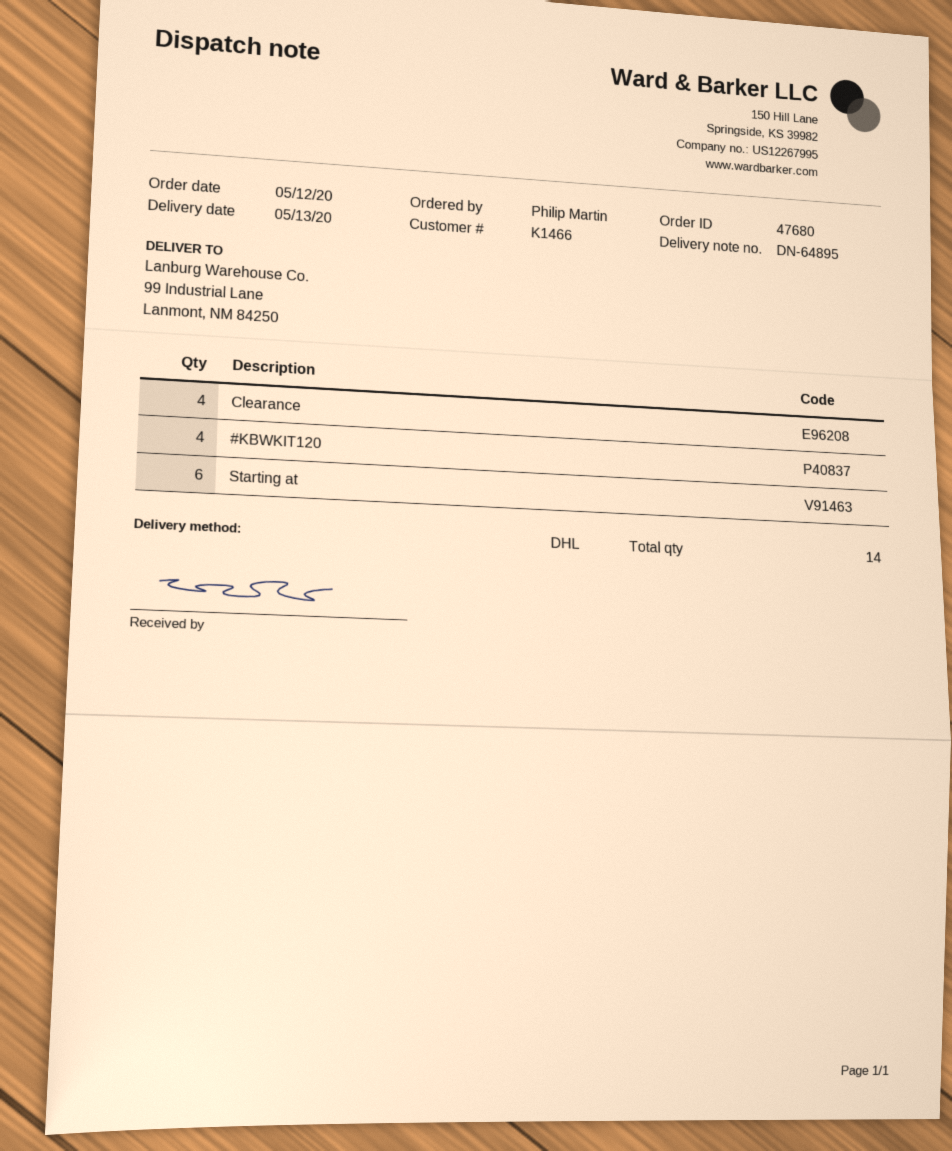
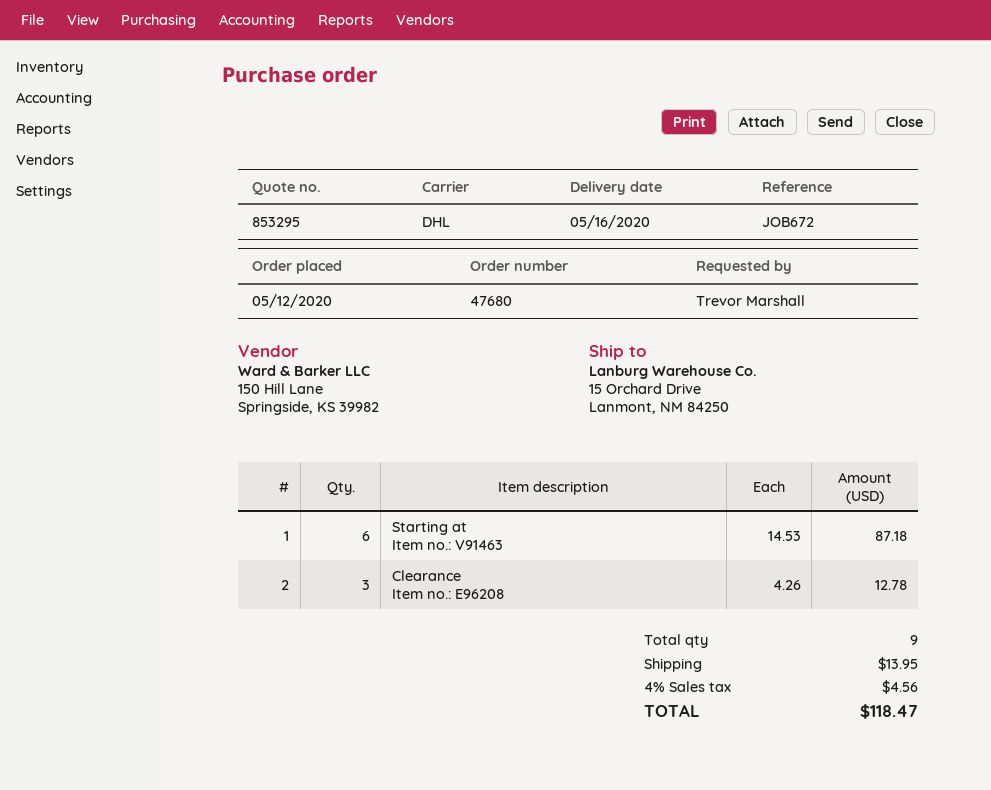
delivery date: 2020-05-13 -> 2020-05-16
ordered by: Philip Martin -> Trevor Marshall
ship to: 99 Industrial Lane, Lanmont, NM 84250 -> 15 Orchard Drive, Lanmont, NM 84250
Clearance: 4 -> 3
#KBWKIT120: 4 -> none
total quantity: 14 -> 9

